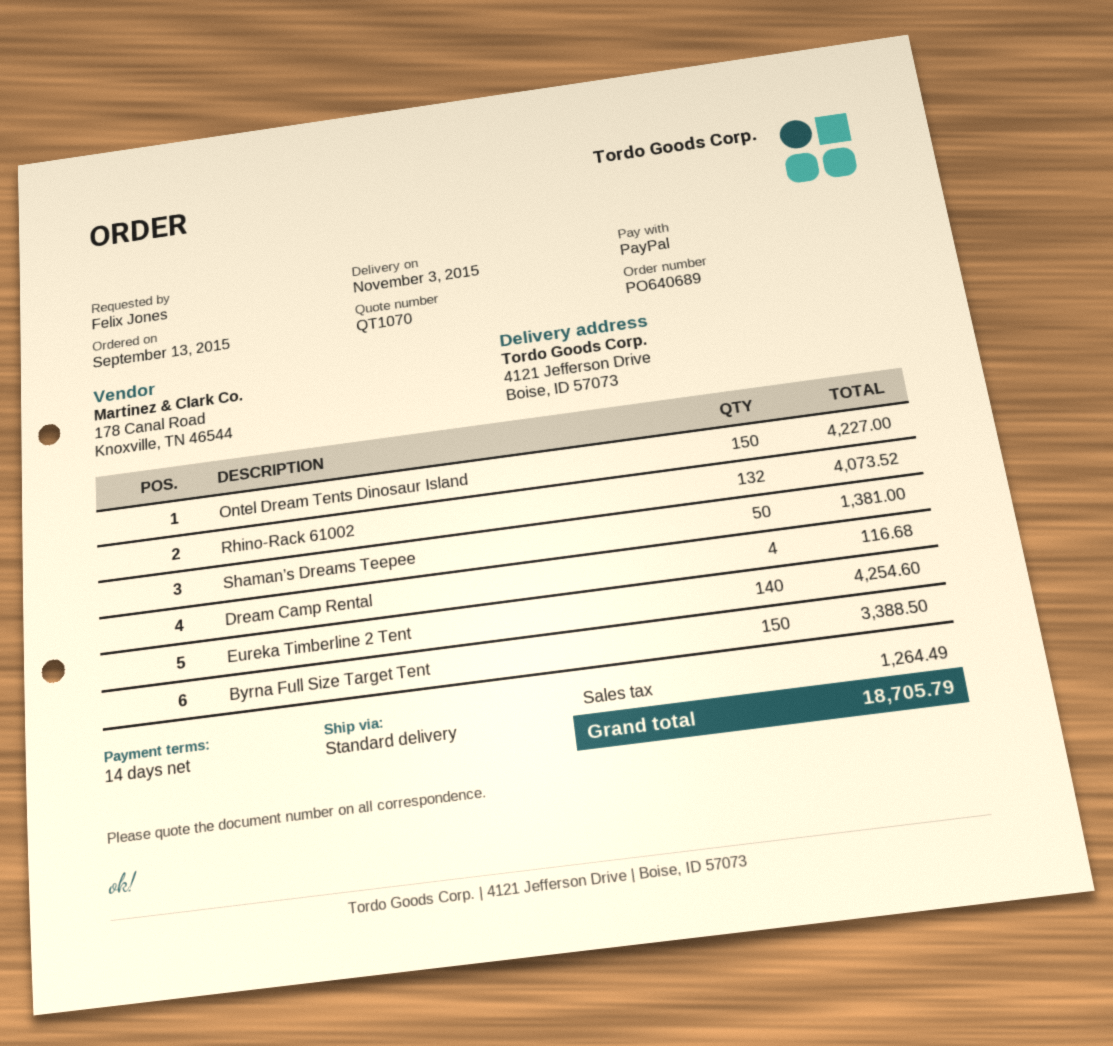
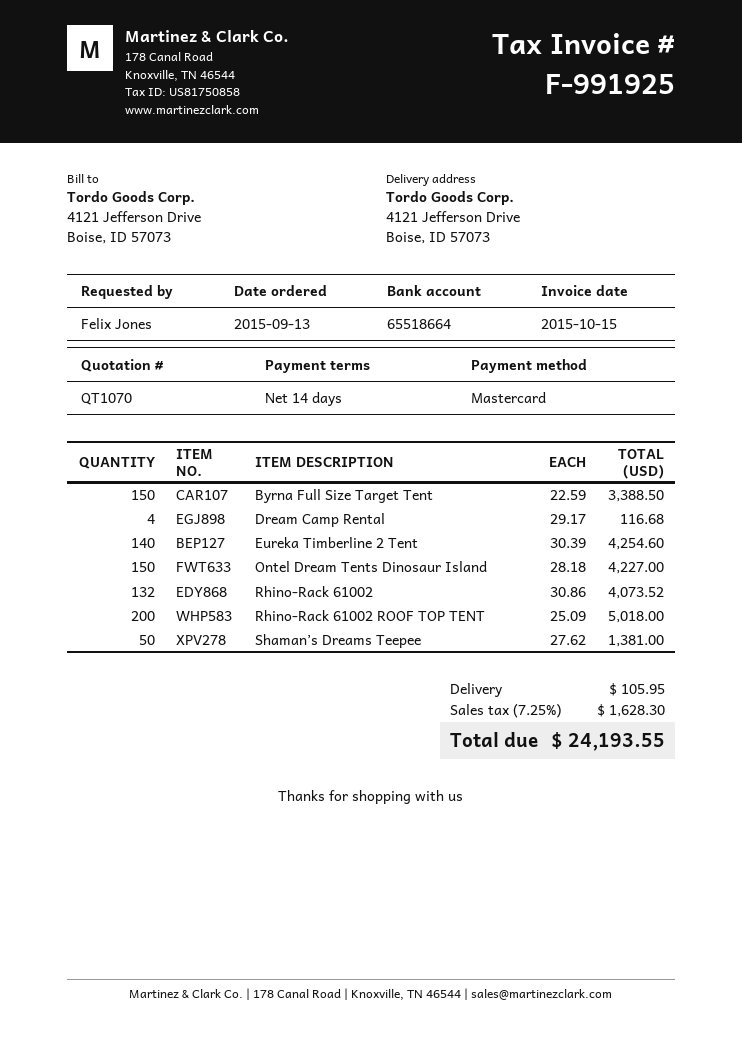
payment method: PayPal -> Mastercard
Rhino-Rack 61002 ROOF TOP TENT: none -> 200 for 5018.00
shipping: none -> 105.95
tax: 1264.49 -> 1628.30
total: 18705.79 -> 24193.55

